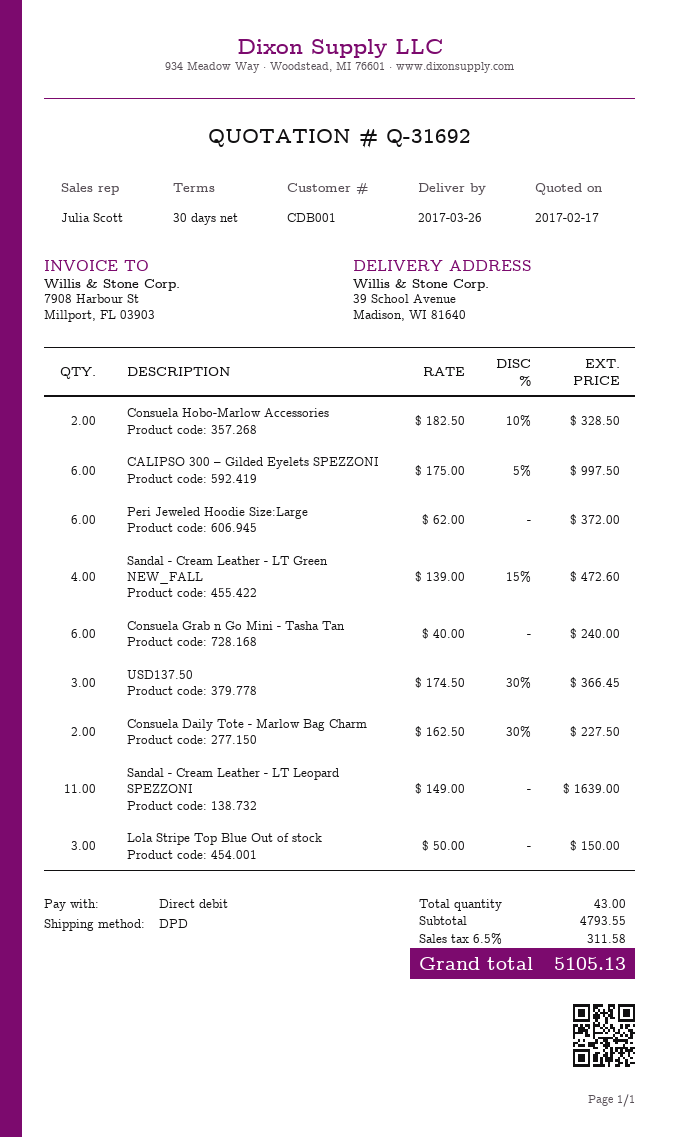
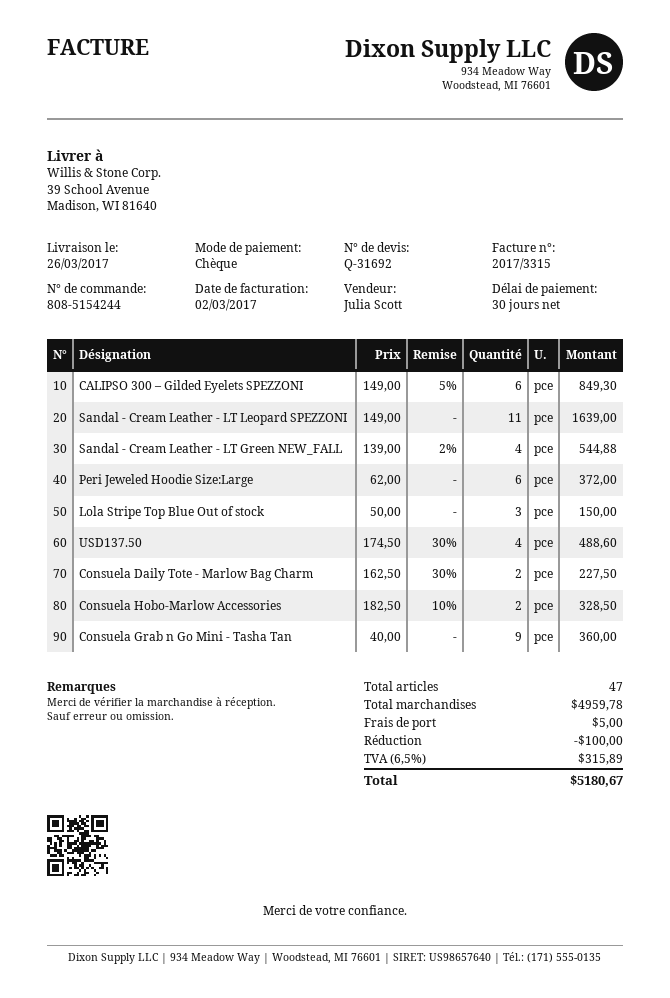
payment method: direct debit -> cheque
CALIPSO 300 – Gilded Eyelets SPEZZONI: 6 x 175.00 - 5% = 997.50 -> 6 x 149.00 - 5% = 849.30
Sandal - Cream Leather - LT Green NEW_FALL: 4 x 139.00 - 15% = 472.60 -> 4 x 139.00 - 2% = 544.88
Consuela Grab n Go Mini - Tasha Tan: 6 x 40.00 = 240.00 -> 9 x 40.00 = 360.00
USD137.50: 3 x 174.50 - 30% = 366.45 -> 4 x 174.50 - 30% = 488.60
total quantity: 43 -> 47
subtotal: 4793.55 -> 4959.78
discount: none -> 100.00
shipping: none -> 5.00
tax: 6.5% = 311.58 -> 6.5% = 315.89
total: 5105.13 -> 5180.67

